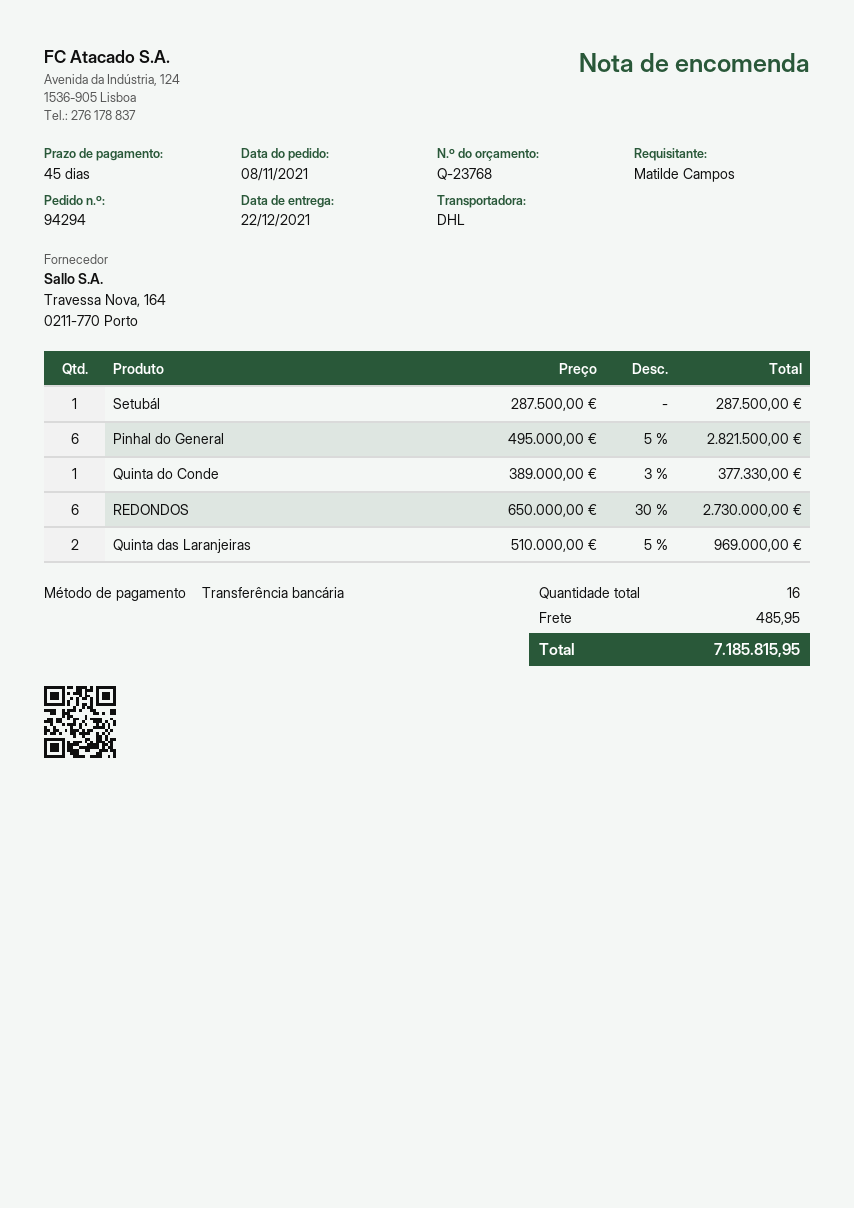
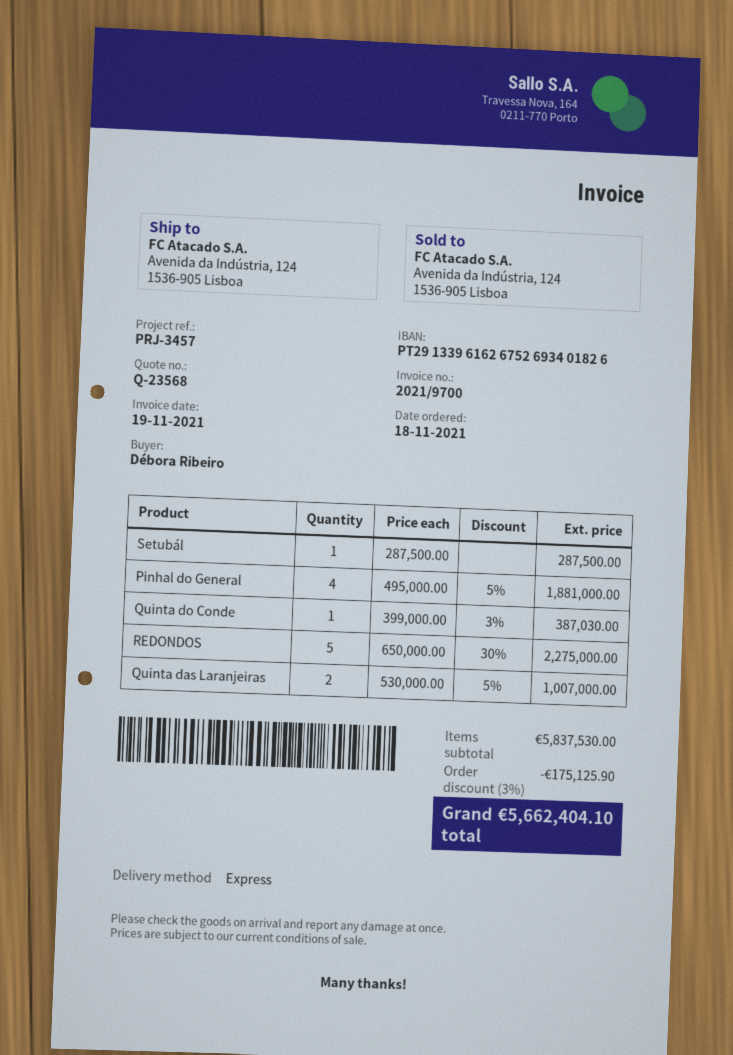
quote number: Q-23768 -> Q-23568
order date: 2021-11-08 -> 2021-11-18
ordered by: Matilde Campos -> Débora Ribeiro
shipping method: DHL -> express
Pinhal do General: 6 x 495000.00 - 5% = 2821500.00 -> 4 x 495000.00 - 5% = 1881000.00
Quinta do Conde: 1 x 389000.00 - 3% = 377330.00 -> 1 x 399000.00 - 3% = 387030.00
REDONDOS: 6 x 650000.00 - 30% = 2730000.00 -> 5 x 650000.00 - 30% = 2275000.00
Quinta das Laranjeiras: 2 x 510000.00 - 5% = 969000.00 -> 2 x 530000.00 - 5% = 1007000.00
discount: none -> 3% = 175125.90
shipping: 485.95 -> none
total: 7185815.95 -> 5662404.10

